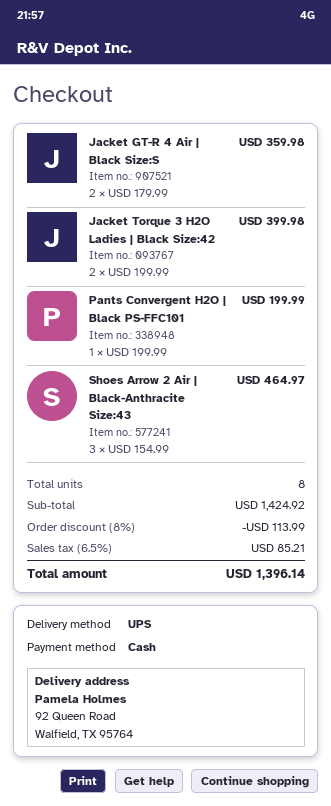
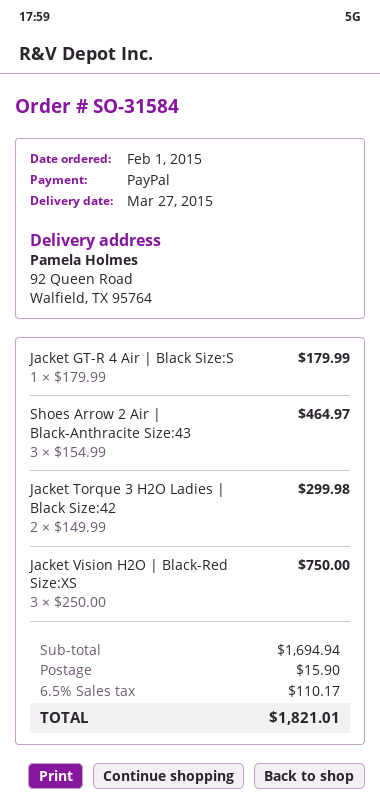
payment method: cash -> PayPal
Jacket GT-R 4 Air | Black Size:S: 2 x 179.99 = 359.98 -> 1 x 179.99 = 179.99
Jacket Torque 3 H2O Ladies | Black Size:42: 2 x 199.99 = 399.98 -> 2 x 149.99 = 299.98
Pants Convergent H2O | Black PS-FFC101: 1 x 199.99 = 199.99 -> none
Jacket Vision H2O | Black-Red Size:XS: none -> 3 x 250.00 = 750.00
subtotal: 1424.92 -> 1694.94
discount: 8% = 113.99 -> none
shipping: none -> 15.90
tax: 6.5% = 85.21 -> 6.5% = 110.17
total: 1396.14 -> 1821.01

